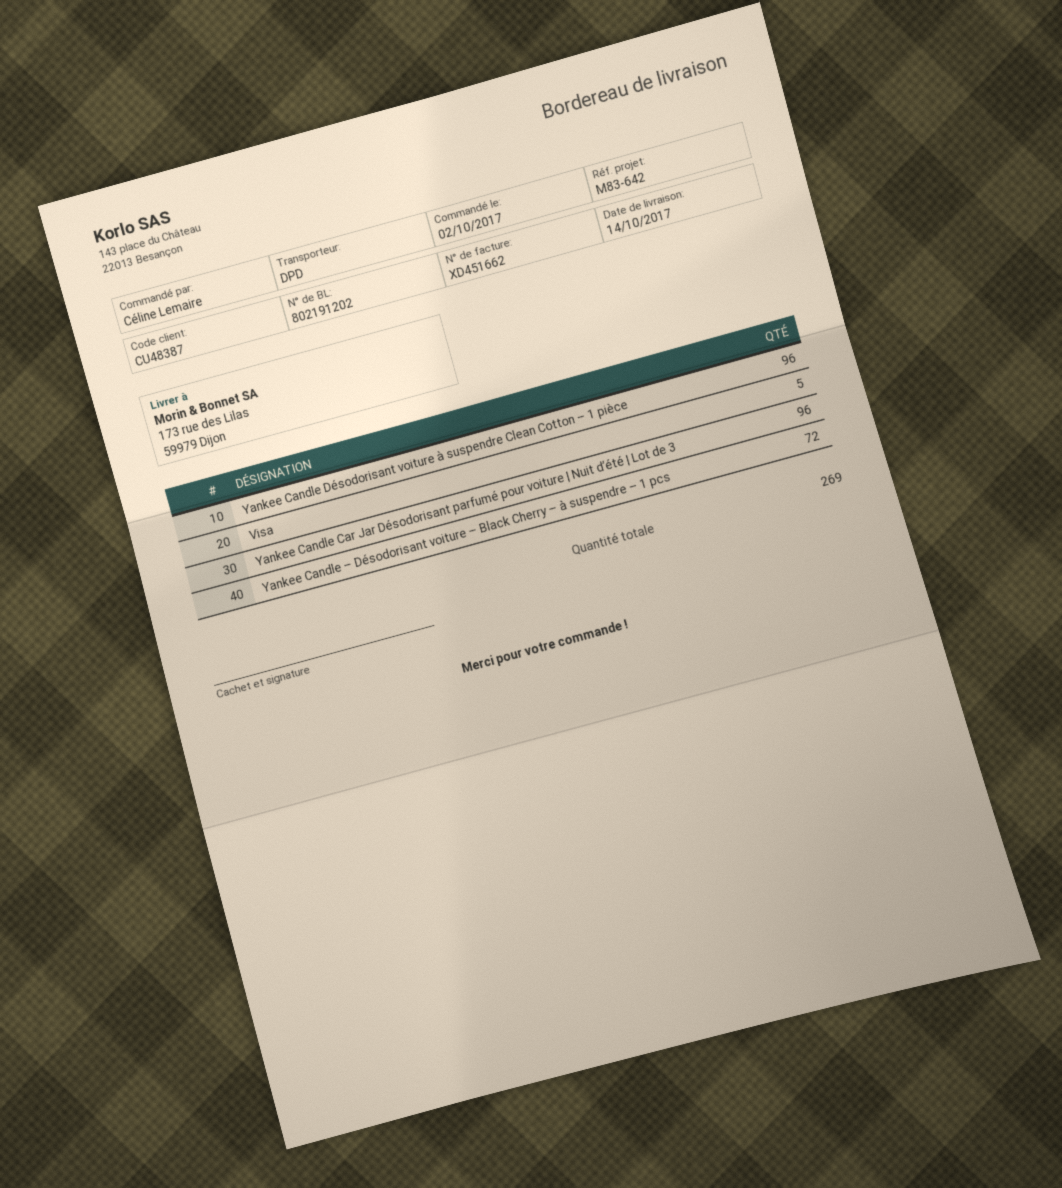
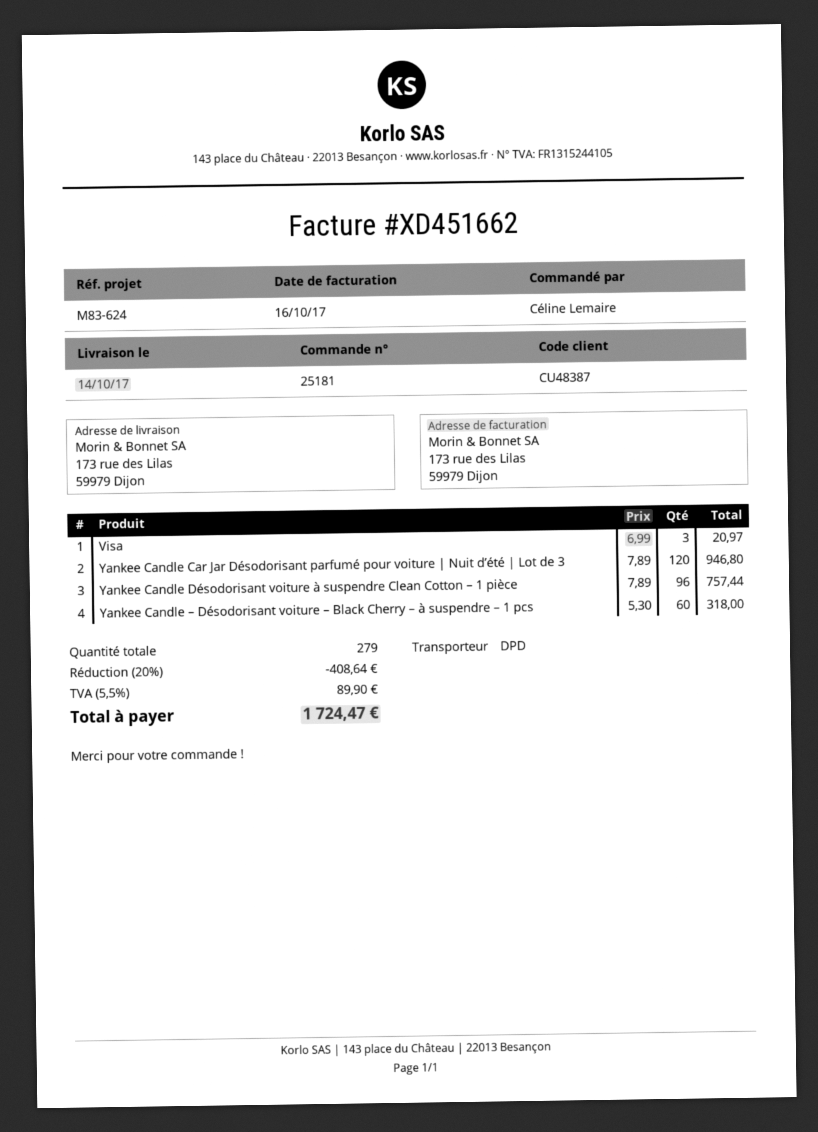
reference: M83-642 -> M83-624
Visa: 5 -> 3
Yankee Candle Car Jar Désodorisant parfumé pour voiture | Nuit d’été | Lot de 3: 96 -> 120
Yankee Candle – Désodorisant voiture – Black Cherry – à suspendre – 1 pcs: 72 -> 60
total quantity: 269 -> 279

